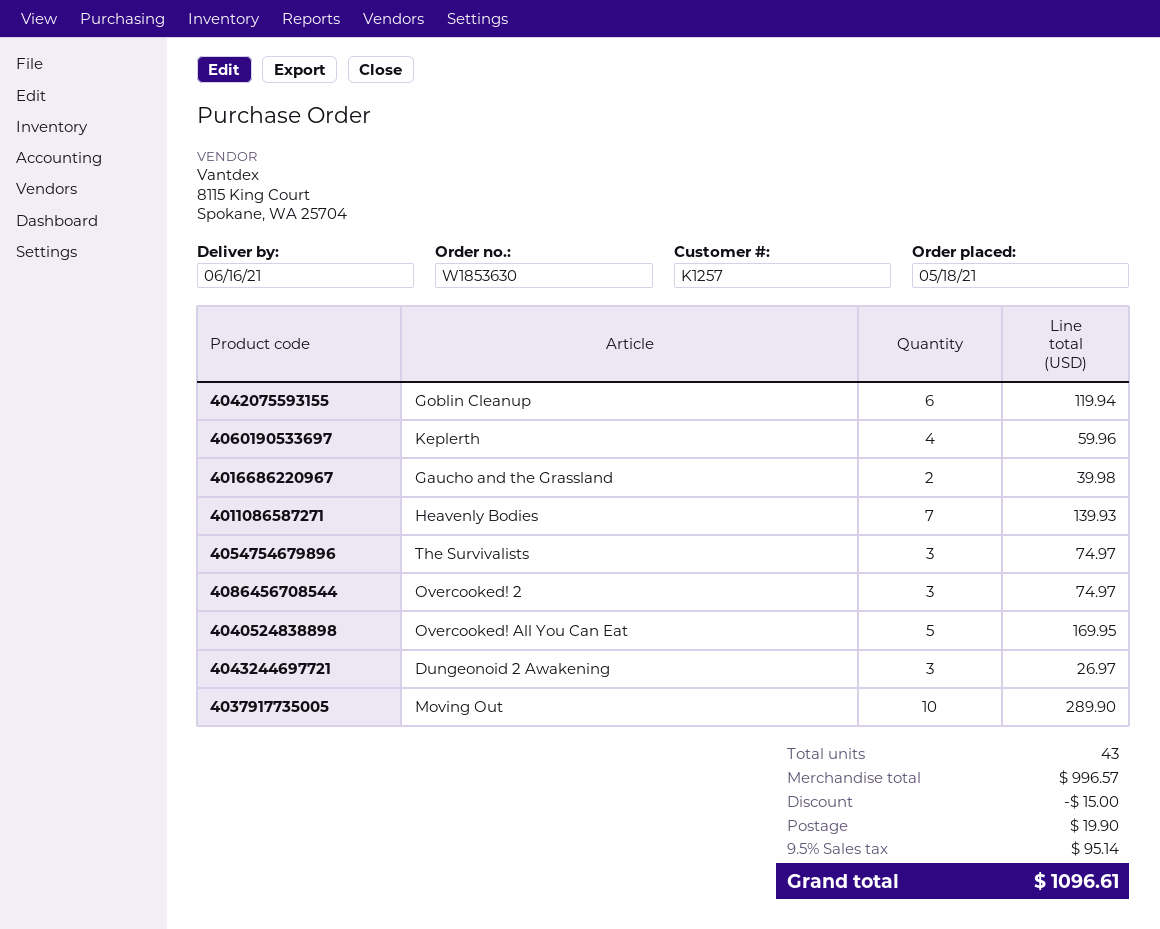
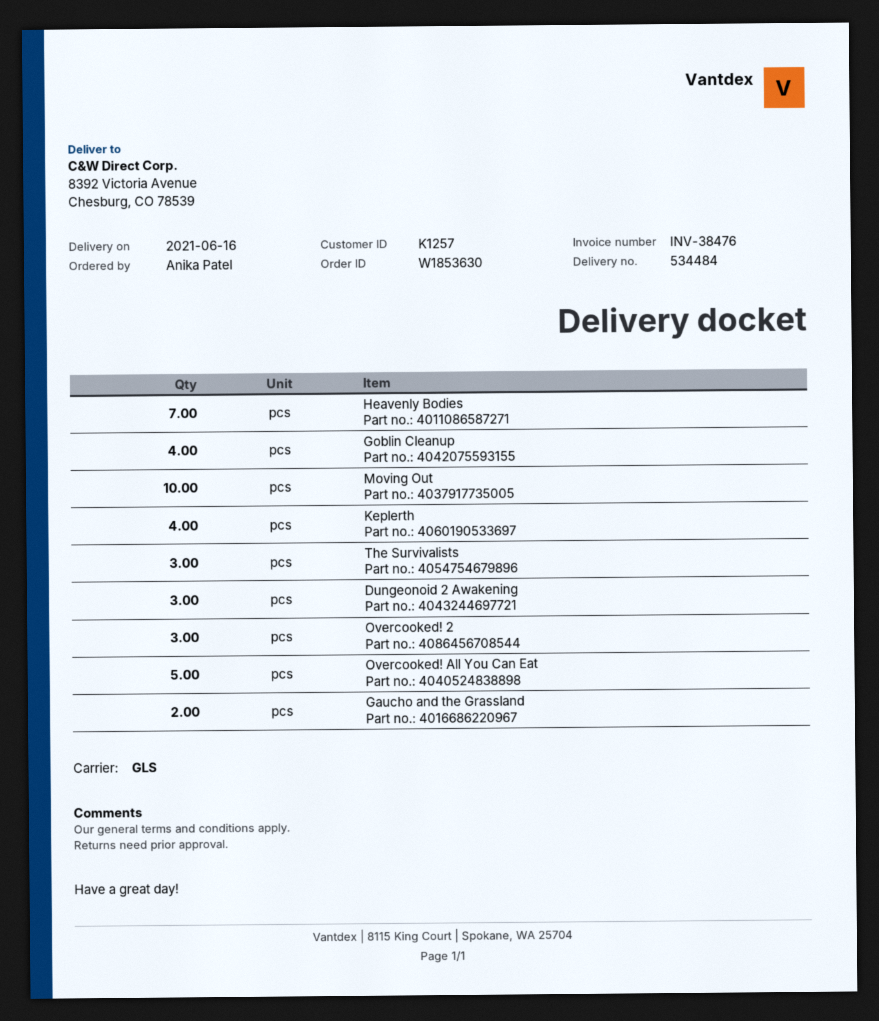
Goblin Cleanup: 6 -> 4

